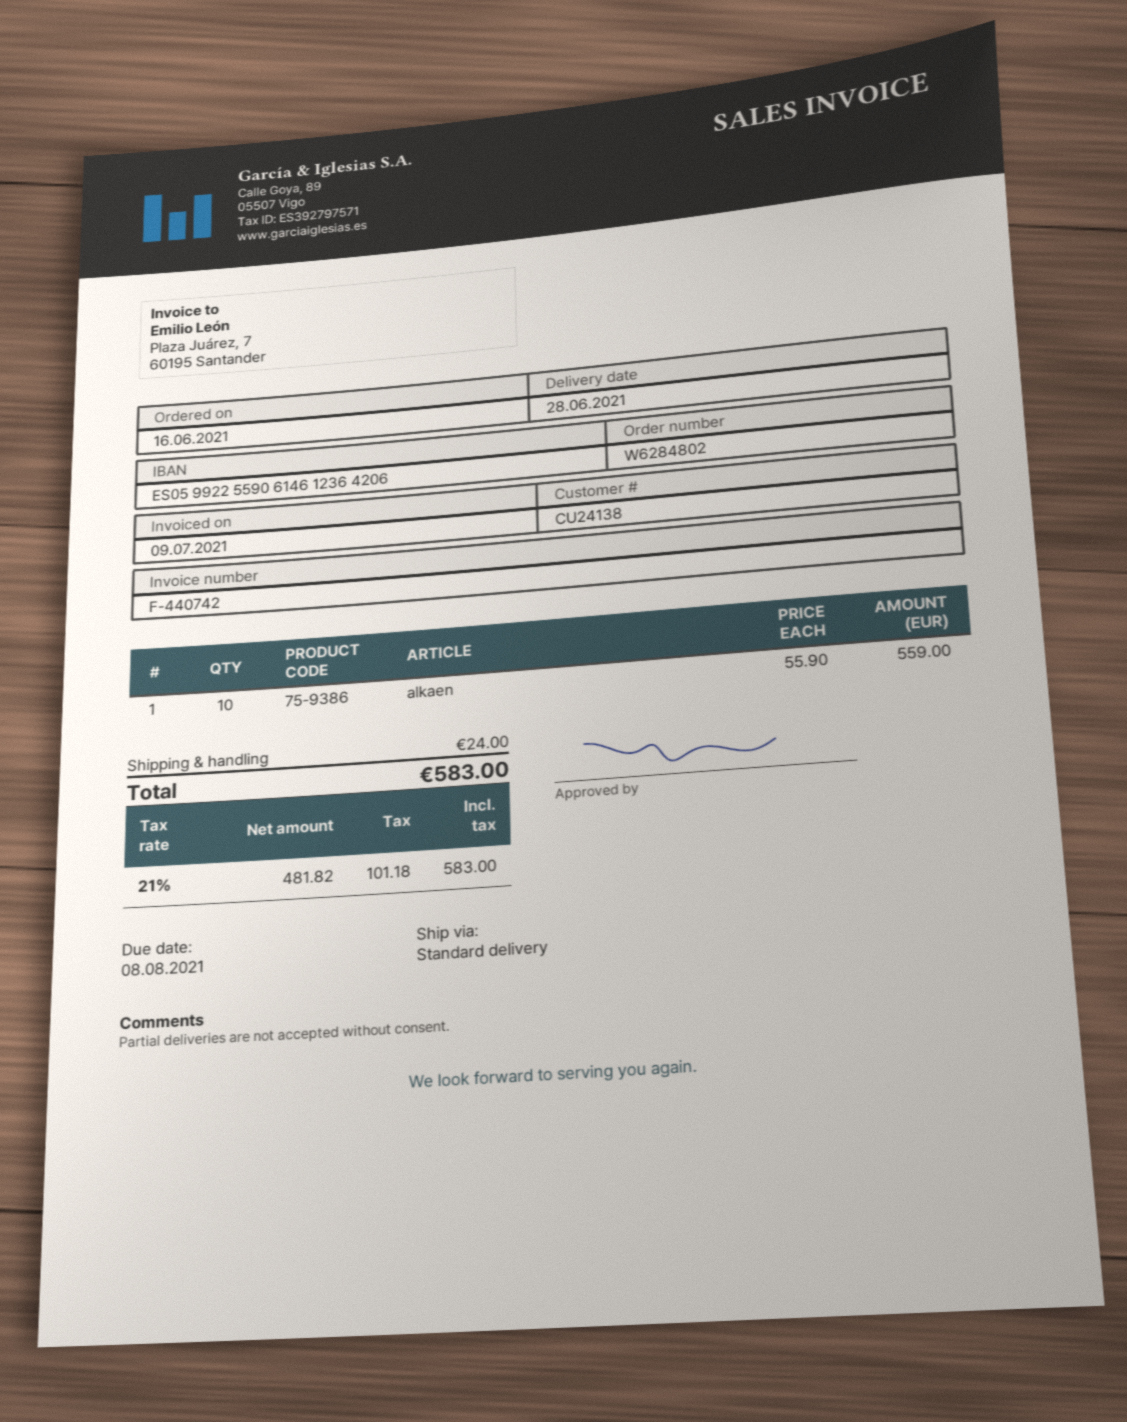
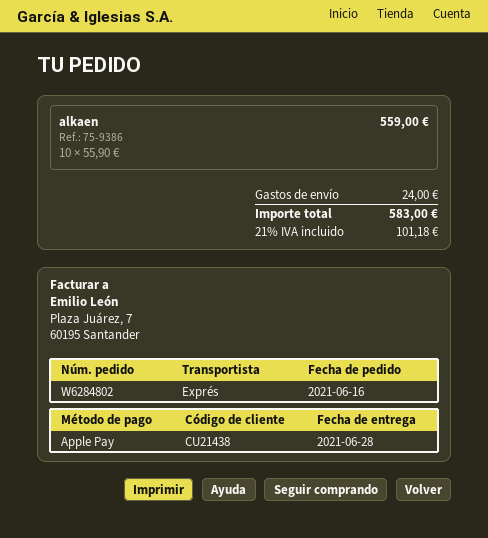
customer number: CU24138 -> CU21438
shipping method: standard -> express

